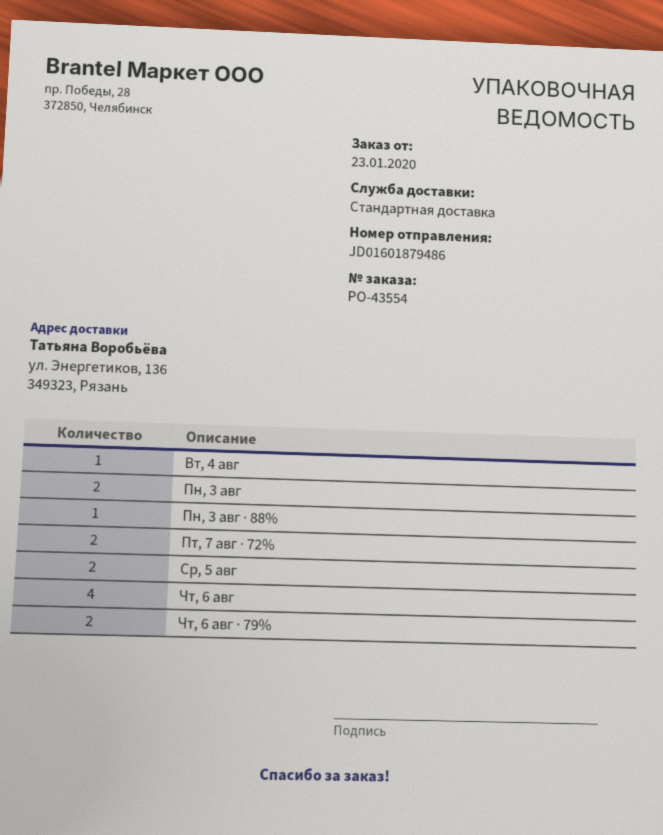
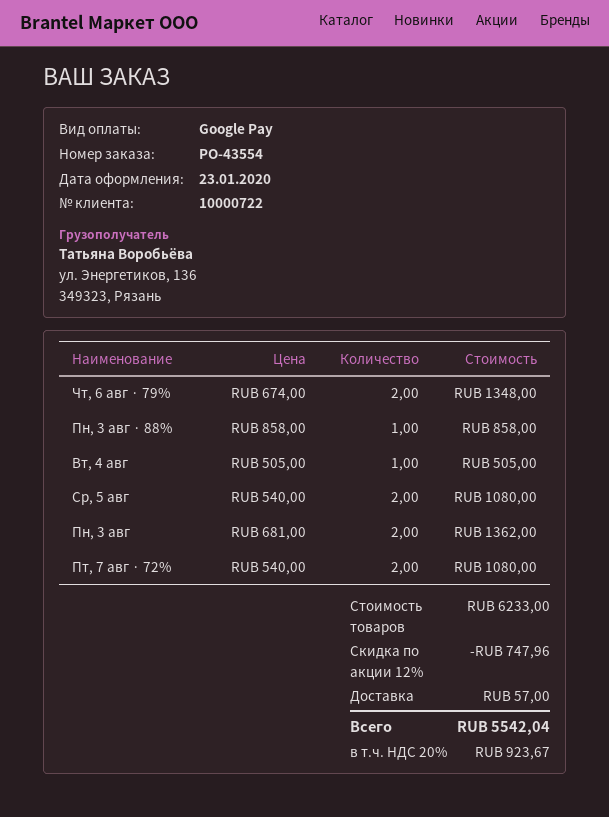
Чт, 6 авг: 4 -> none

